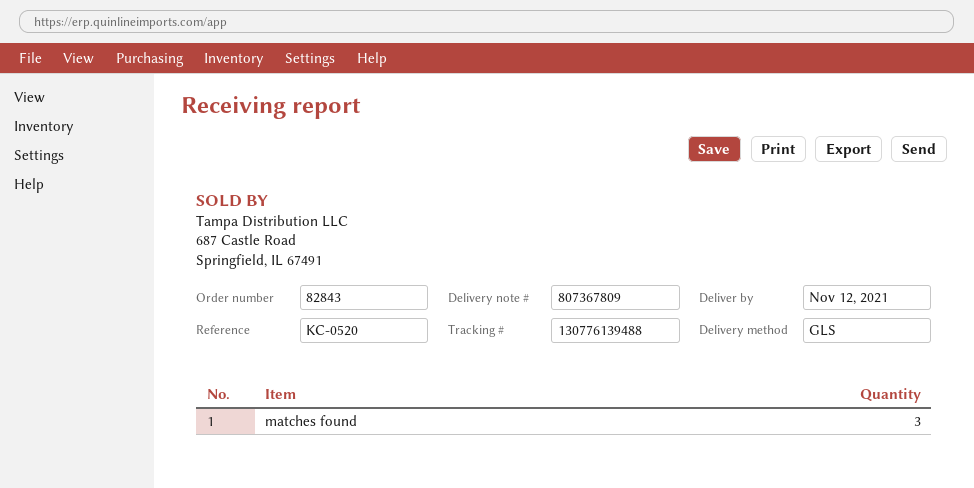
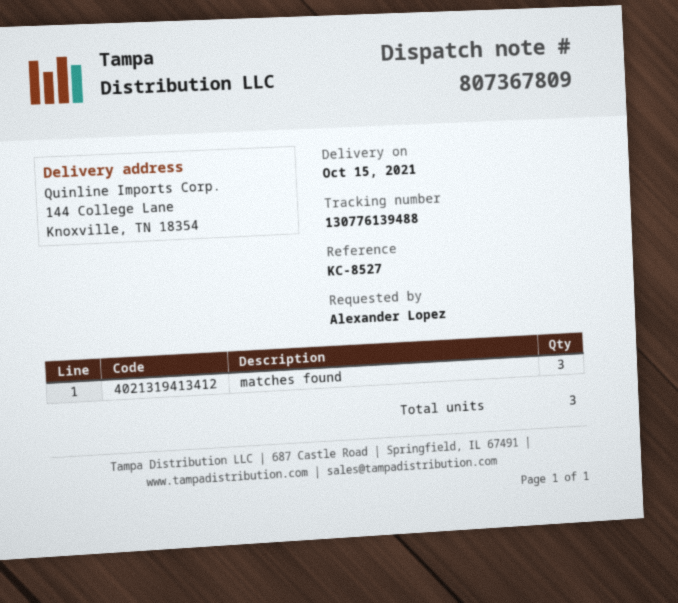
delivery date: 2021-11-12 -> 2021-10-15
reference: KC-0520 -> KC-8527

